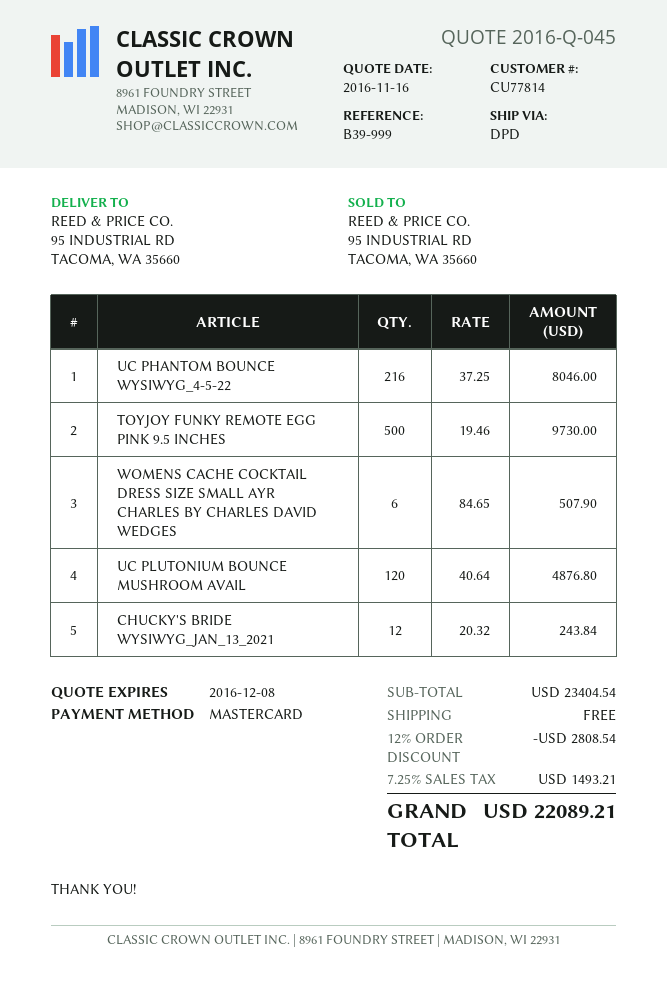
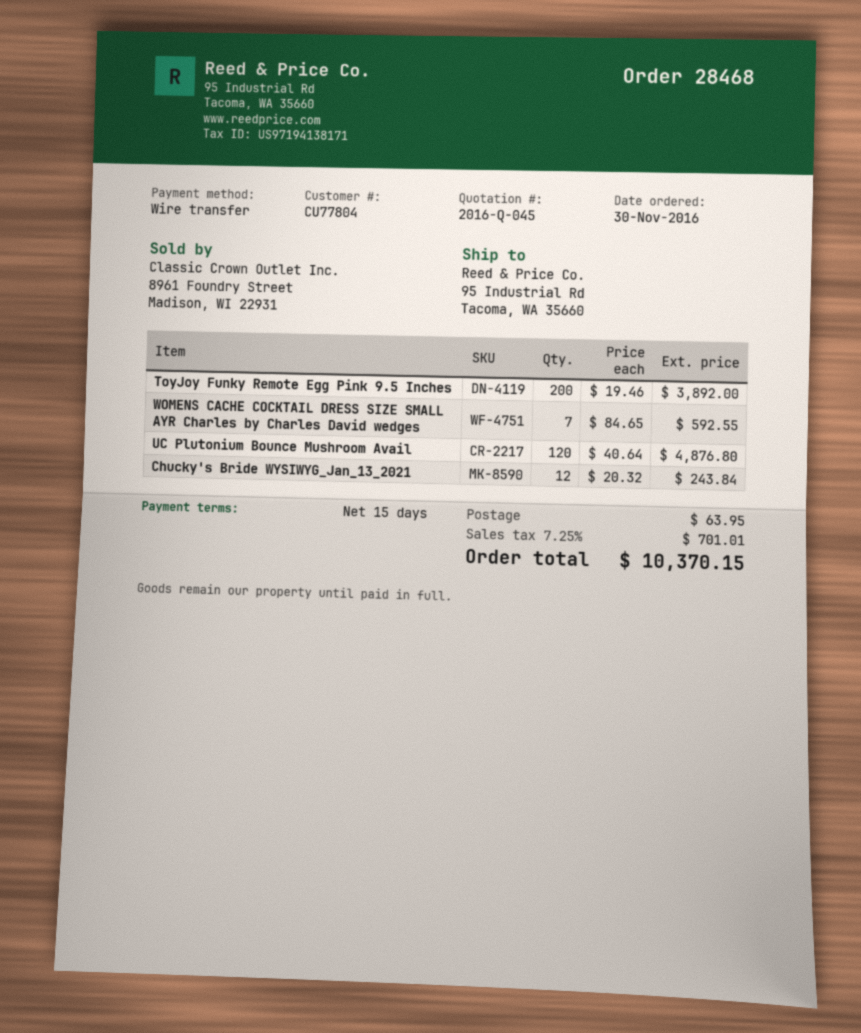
customer number: CU77814 -> CU77804
payment method: Mastercard -> bank transfer
UC PHANTOM BOUNCE WYSIWYG_4-5-22: 216 x 37.25 = 8046.00 -> none
TOYJOY FUNKY REMOTE EGG PINK 9.5 INCHES: 500 x 19.46 = 9730.00 -> 200 x 19.46 = 3892.00
WOMENS CACHE COCKTAIL DRESS SIZE SMALL AYR CHARLES BY CHARLES DAVID WEDGES: 6 x 84.65 = 507.90 -> 7 x 84.65 = 592.55
discount: 12% = 2808.54 -> none
shipping: 0.00 -> 63.95
tax: 7.25% = 1493.21 -> 7.25% = 701.01
total: 22089.21 -> 10370.15

